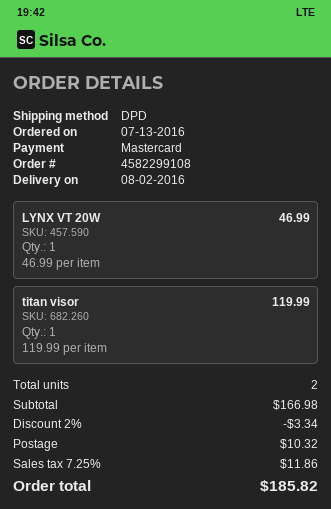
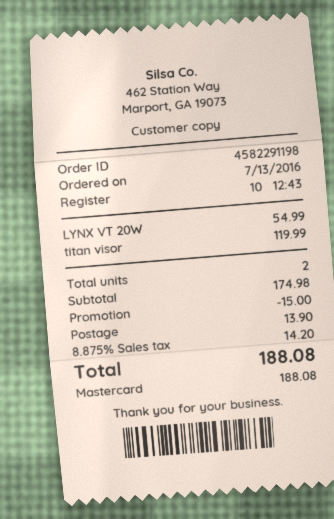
order number: 4582299108 -> 4582291198
LYNX VT 20W: 1 x 46.99 = 46.99 -> 1 x 54.99 = 54.99
subtotal: 166.98 -> 174.98
discount: 3.34 -> 15.00
shipping: 10.32 -> 13.90
tax: 7.25% = 11.86 -> 8.875% = 14.20
total: 185.82 -> 188.08

